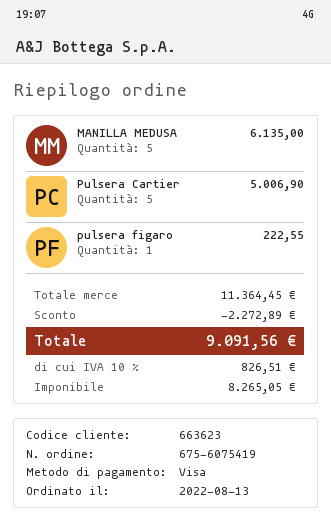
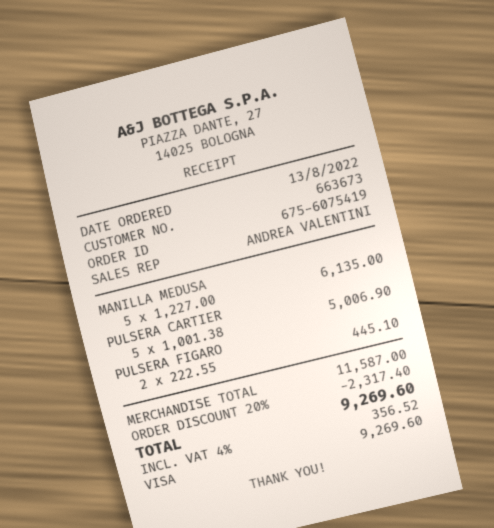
customer number: 663623 -> 663673
pulsera figaro: 1 for 222.55 -> 2 for 445.10
subtotal: 11364.45 -> 11587.00
discount: 2272.89 -> 2317.40
tax: 10% = 826.51 -> 4% = 356.52
total: 9091.56 -> 9269.60

